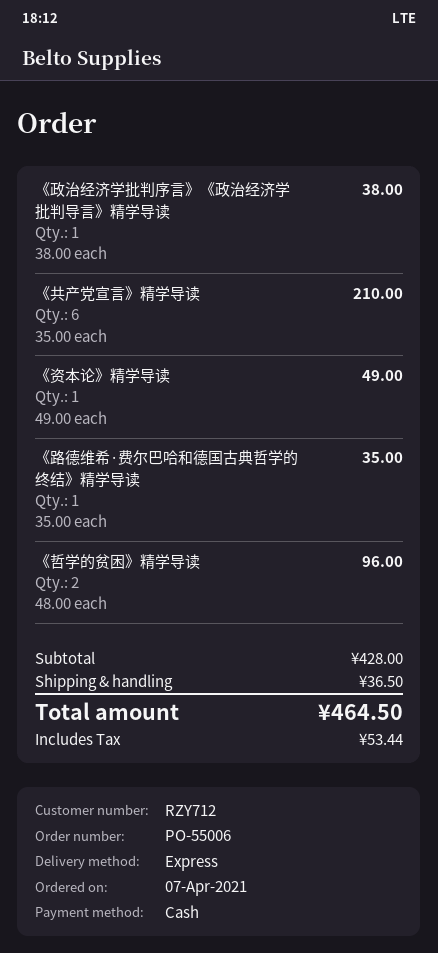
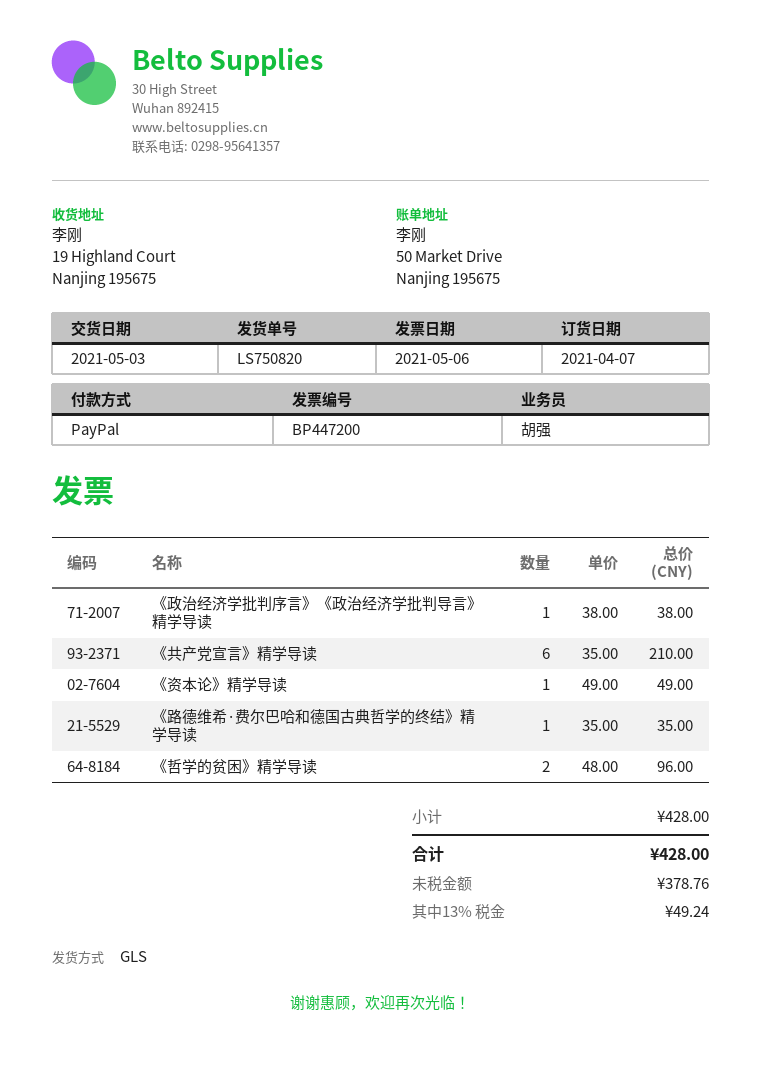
payment method: cash -> PayPal
shipping method: express -> GLS
shipping: 36.50 -> none
tax: 53.44 -> 49.24
total: 464.50 -> 428.00

